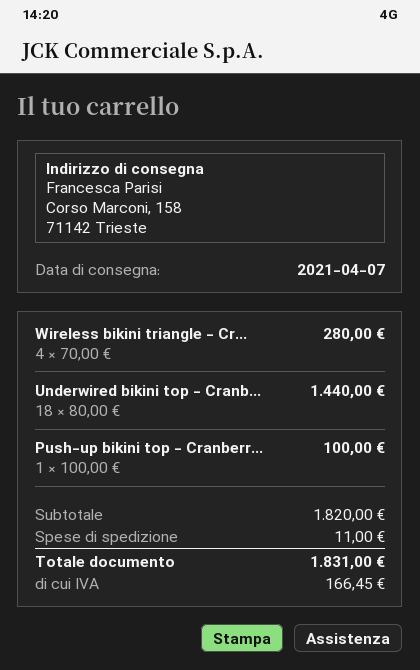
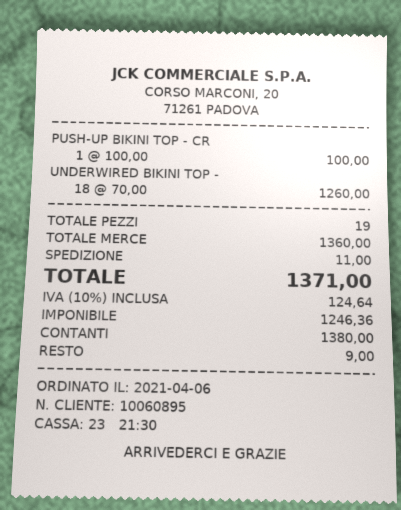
Wireless bikini triangle - Cr...: 4 x 70.00 = 280.00 -> none
Underwired bikini top - Cranb...: 18 x 80.00 = 1440.00 -> 18 x 70.00 = 1260.00
subtotal: 1820.00 -> 1360.00
tax: 166.45 -> 124.64
total: 1831.00 -> 1371.00

